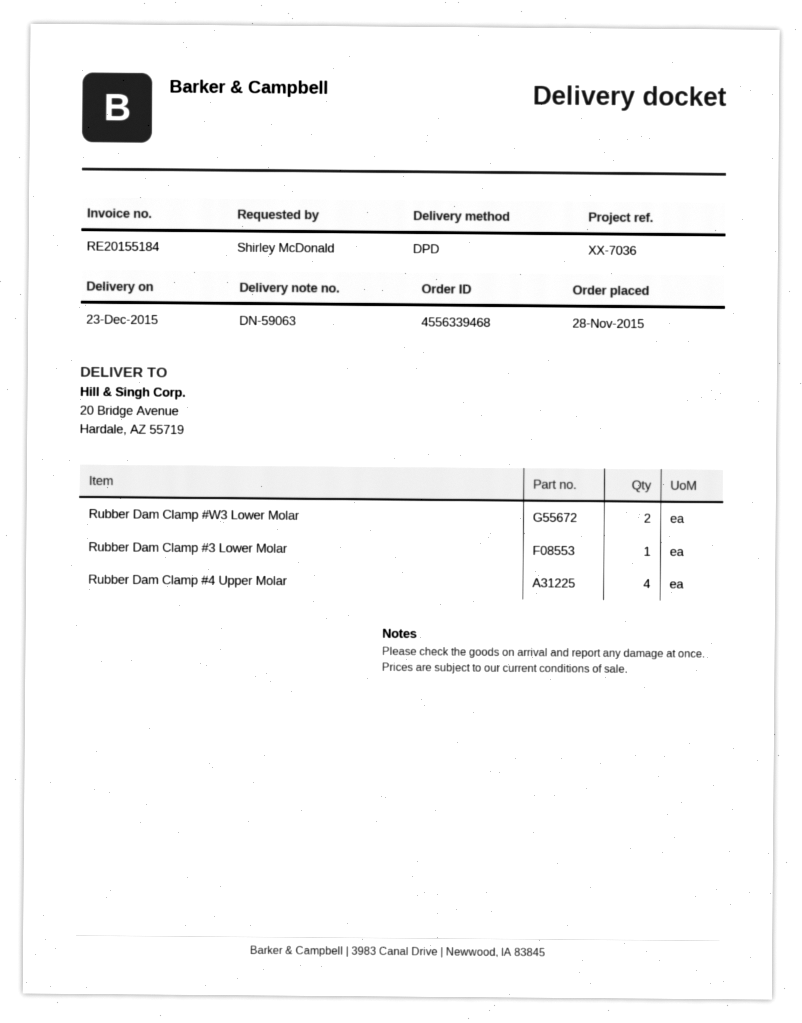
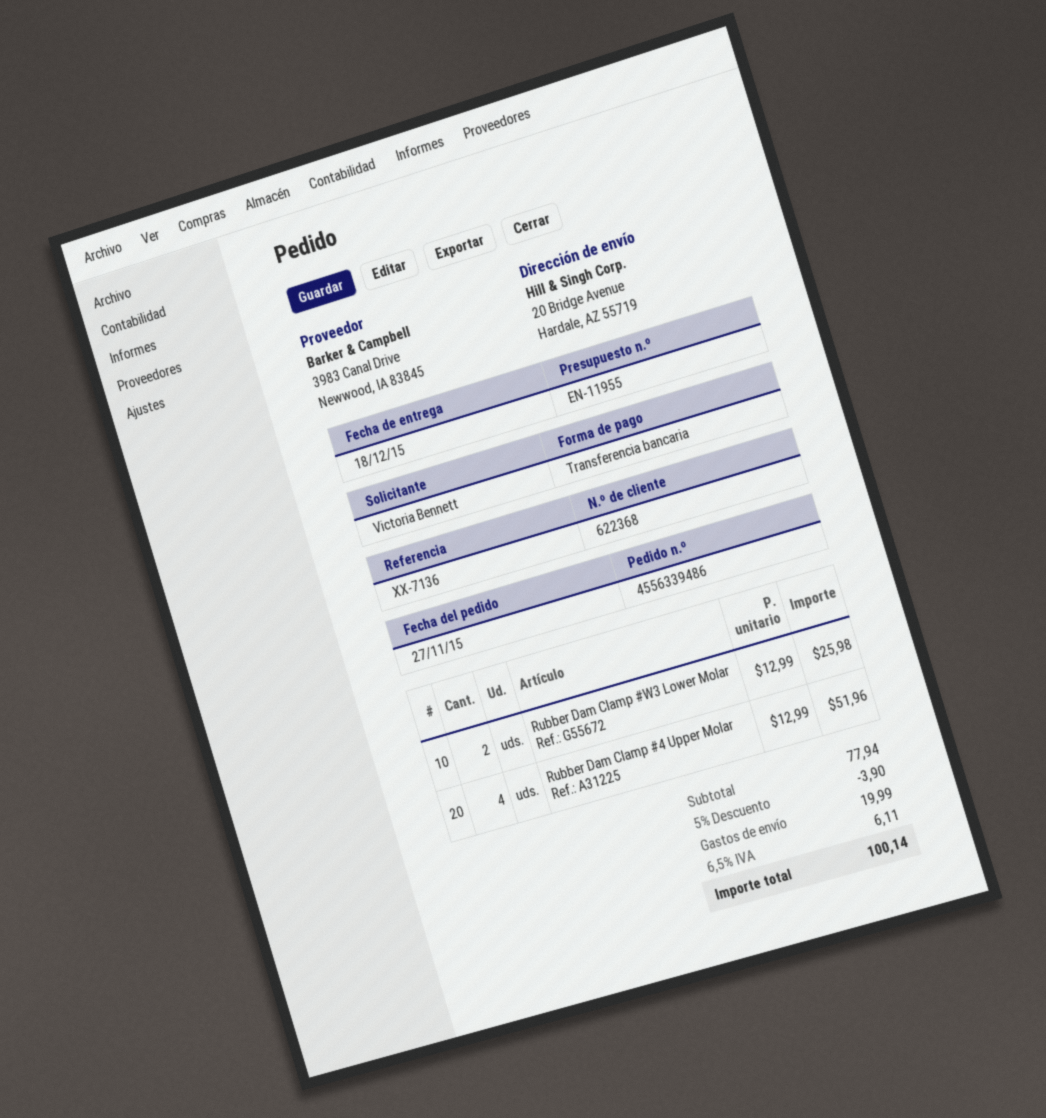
order number: 4556339468 -> 4556339486
order date: 2015-11-28 -> 2015-11-27
delivery date: 2015-12-23 -> 2015-12-18
reference: XX-7036 -> XX-7136
ordered by: Shirley McDonald -> Victoria Bennett
Rubber Dam Clamp #3 Lower Molar: 1 -> none

